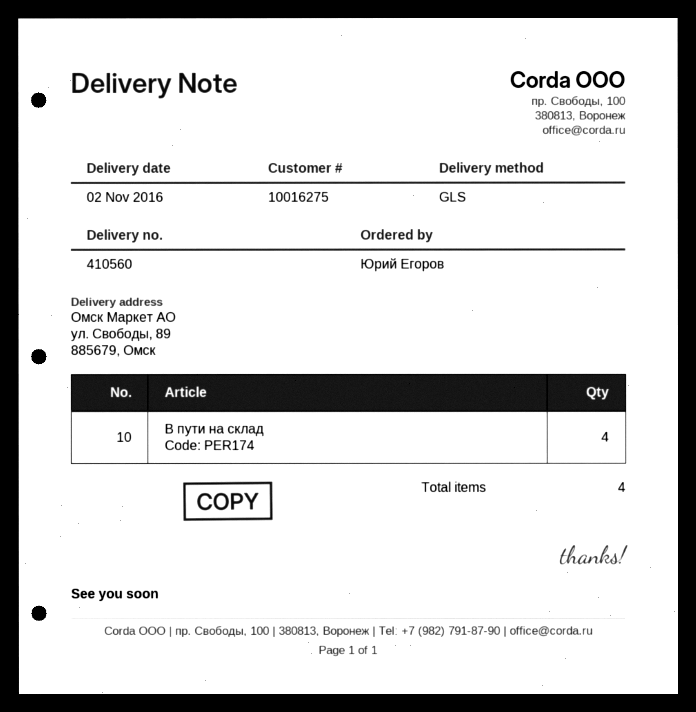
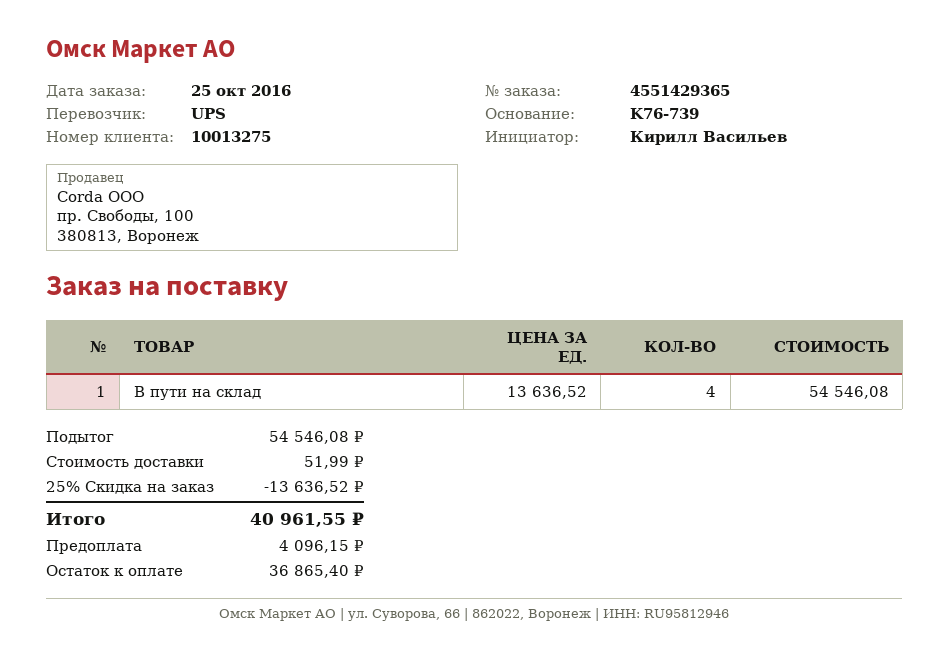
customer number: 10016275 -> 10013275
ordered by: Юрий Егоров -> Кирилл Васильев
shipping method: GLS -> UPS

